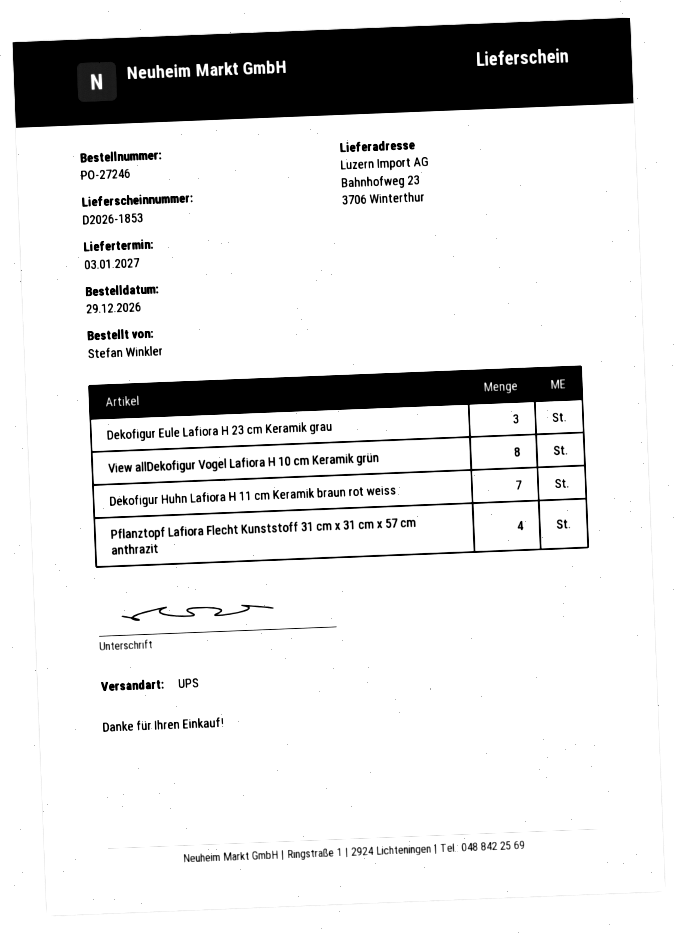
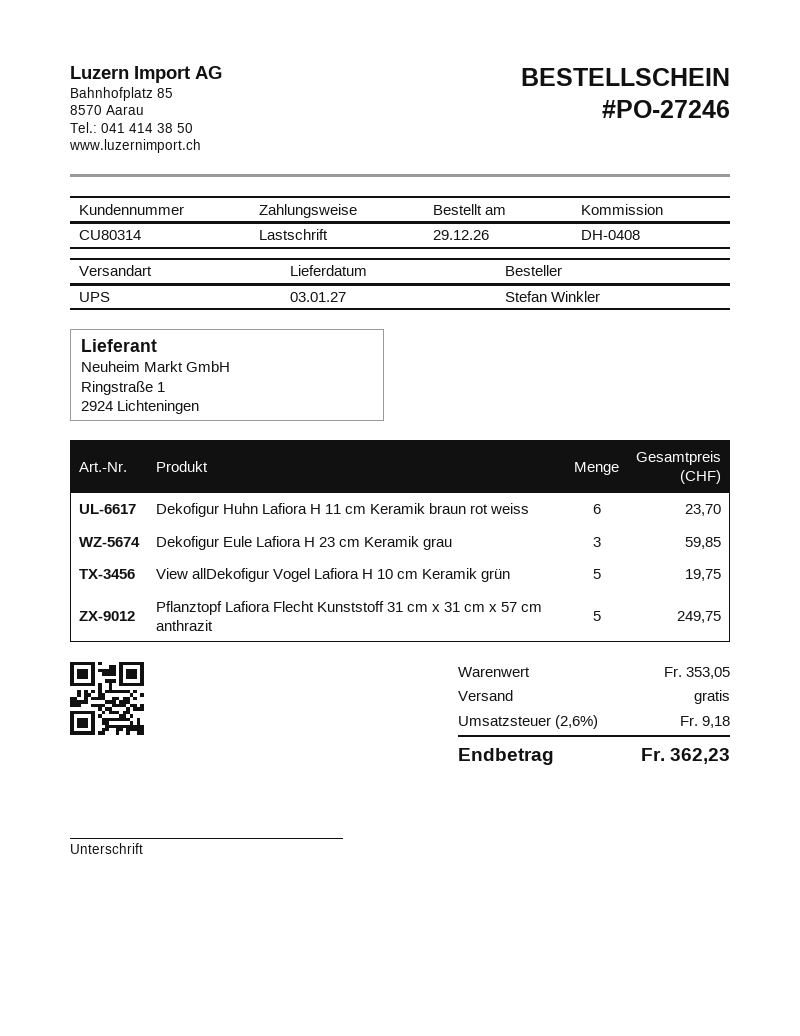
View allDekofigur Vogel Lafiora H 10 cm Keramik grün: 8 -> 5
Dekofigur Huhn Lafiora H 11 cm Keramik braun rot weiss: 7 -> 6
Pflanztopf Lafiora Flecht Kunststoff 31 cm x 31 cm x 57 cm anthrazit: 4 -> 5

